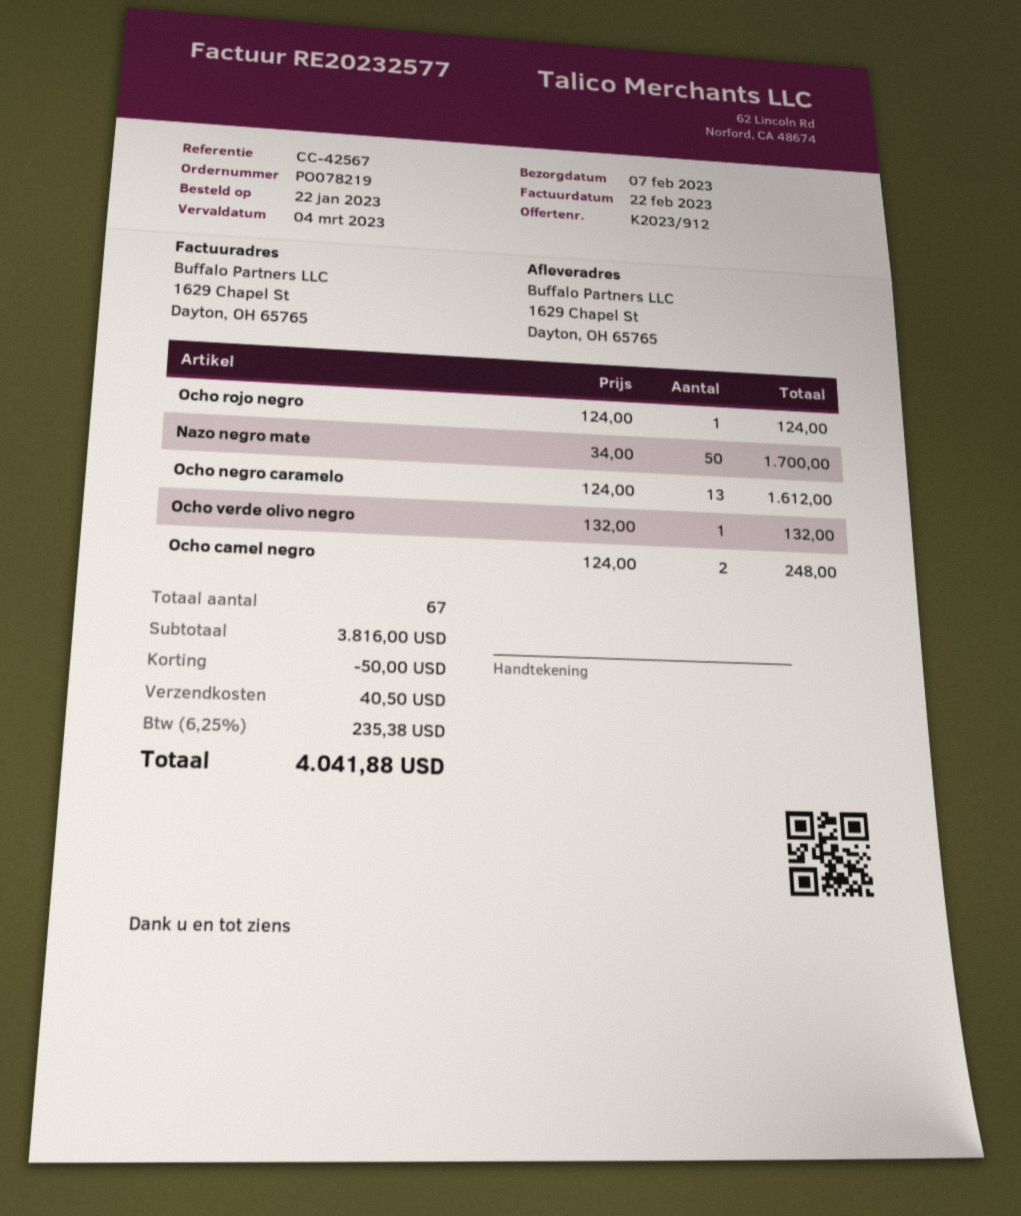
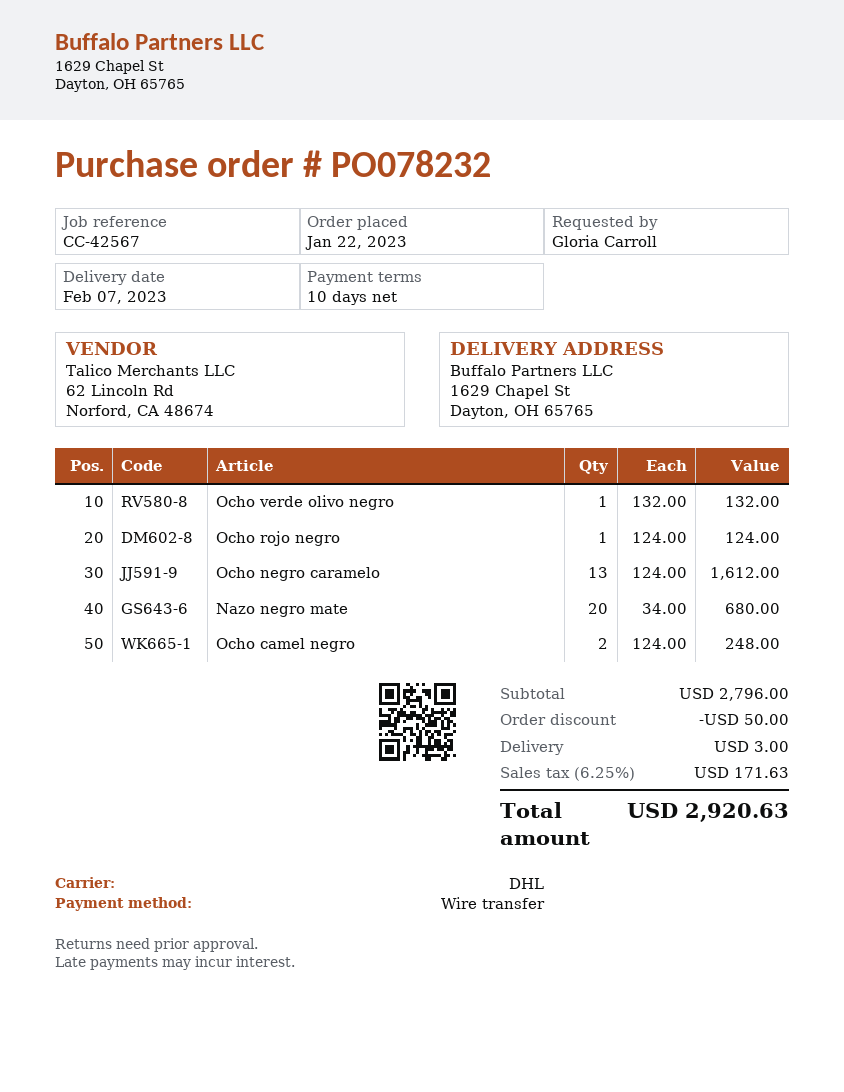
order number: PO078219 -> PO078232
Nazo negro mate: 50 x 34.00 = 1700.00 -> 20 x 34.00 = 680.00
subtotal: 3816.00 -> 2796.00
shipping: 40.50 -> 3.00
tax: 6.25% = 235.38 -> 6.25% = 171.63
total: 4041.88 -> 2920.63

